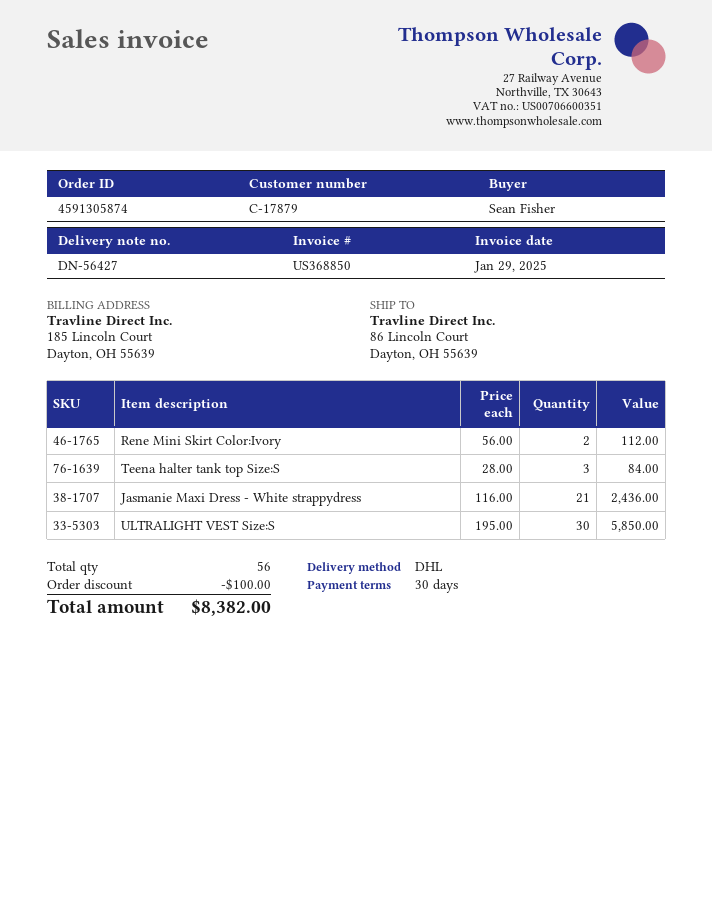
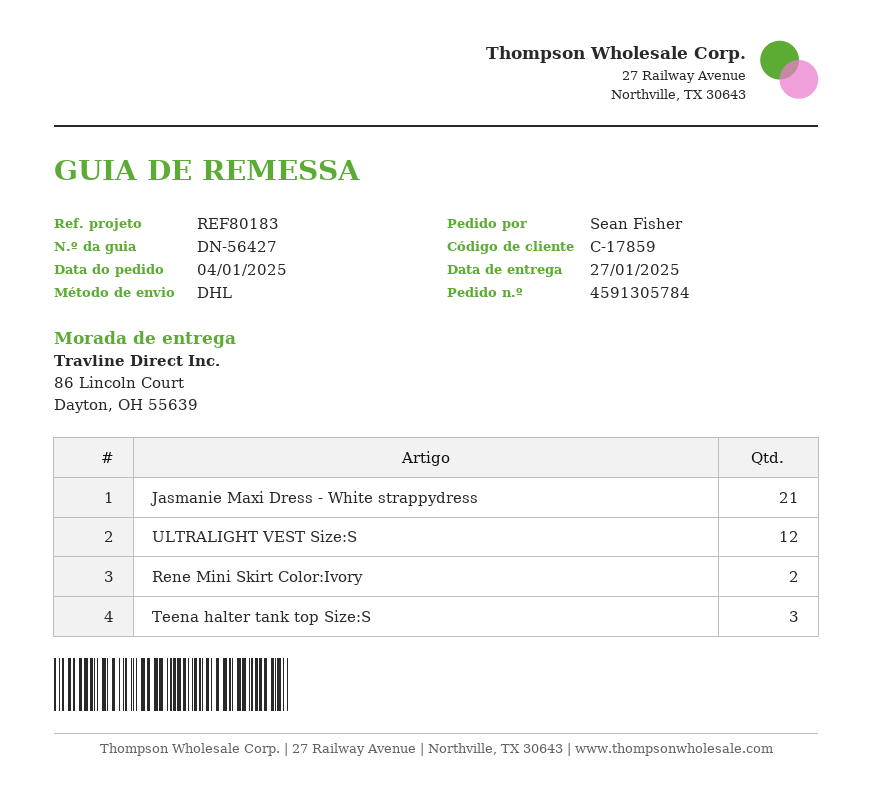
order number: 4591305874 -> 4591305784
customer number: C-17879 -> C-17859
ULTRALIGHT VEST Size:S: 30 -> 12

